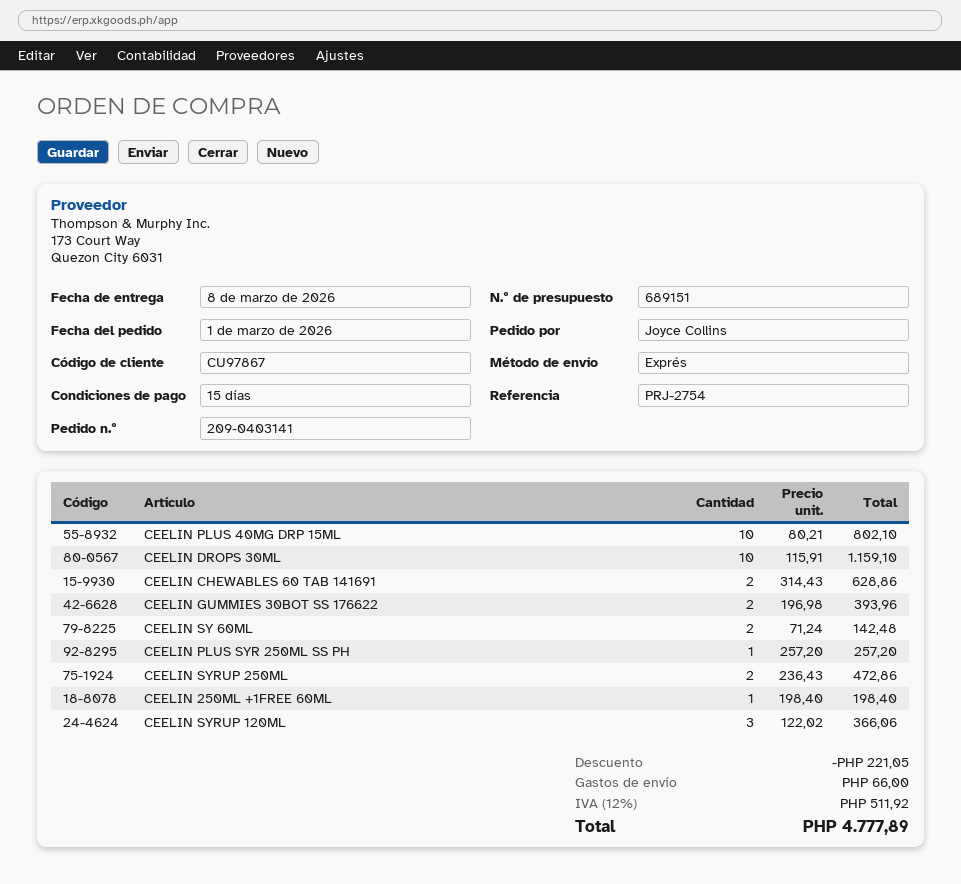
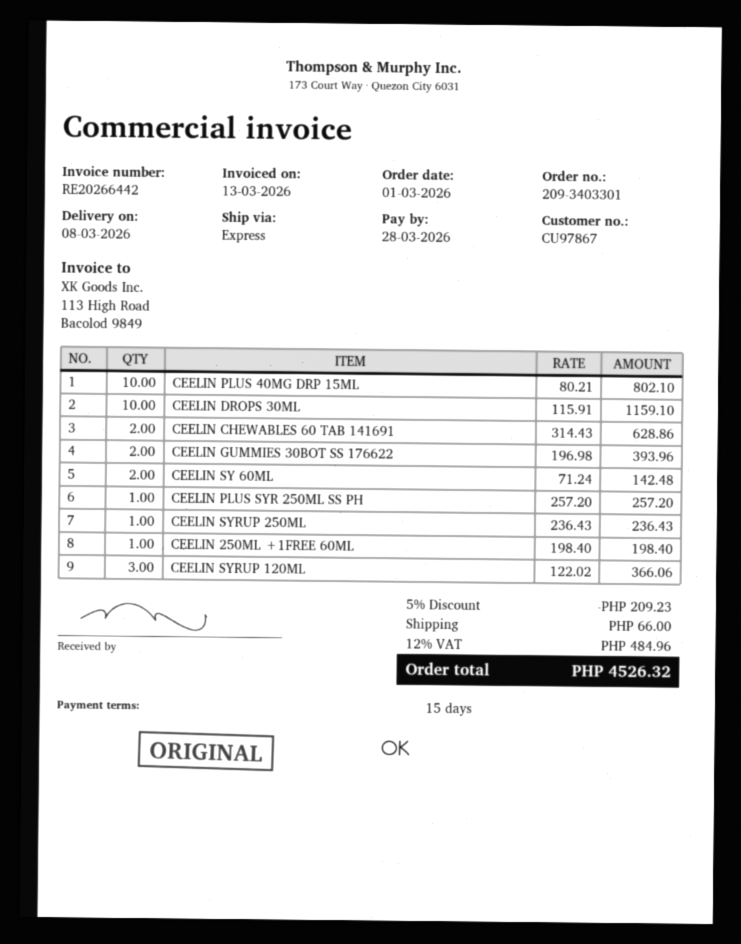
order number: 209-0403141 -> 209-3403301
CEELIN SYRUP 250ML: 2 x 236.43 = 472.86 -> 1 x 236.43 = 236.43
discount: 221.05 -> 209.23
tax: 12% = 511.92 -> 12% = 484.96
total: 4777.89 -> 4526.32

